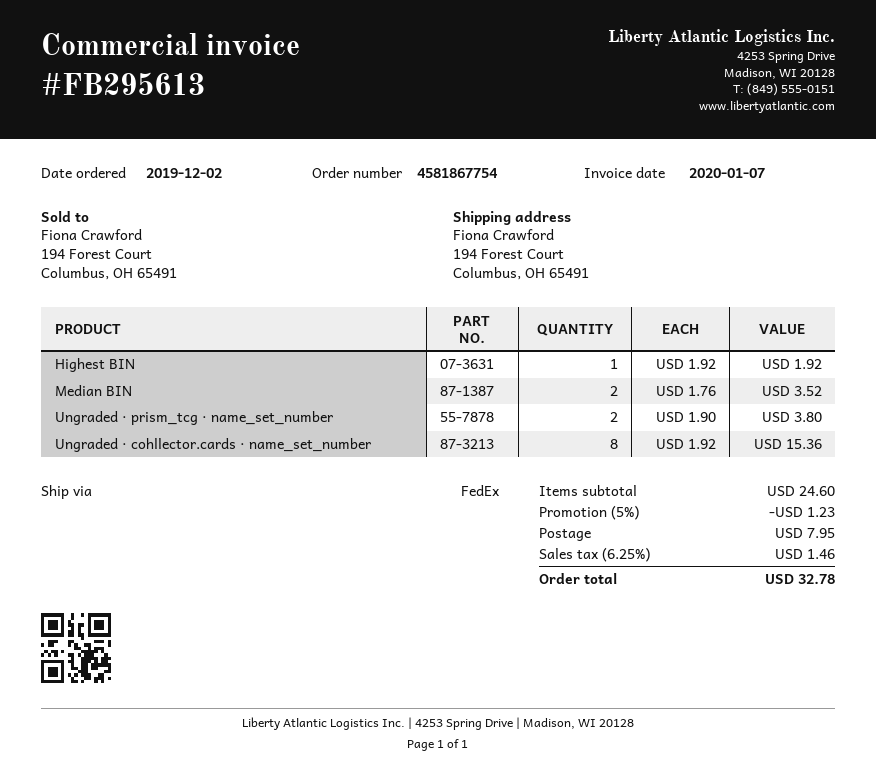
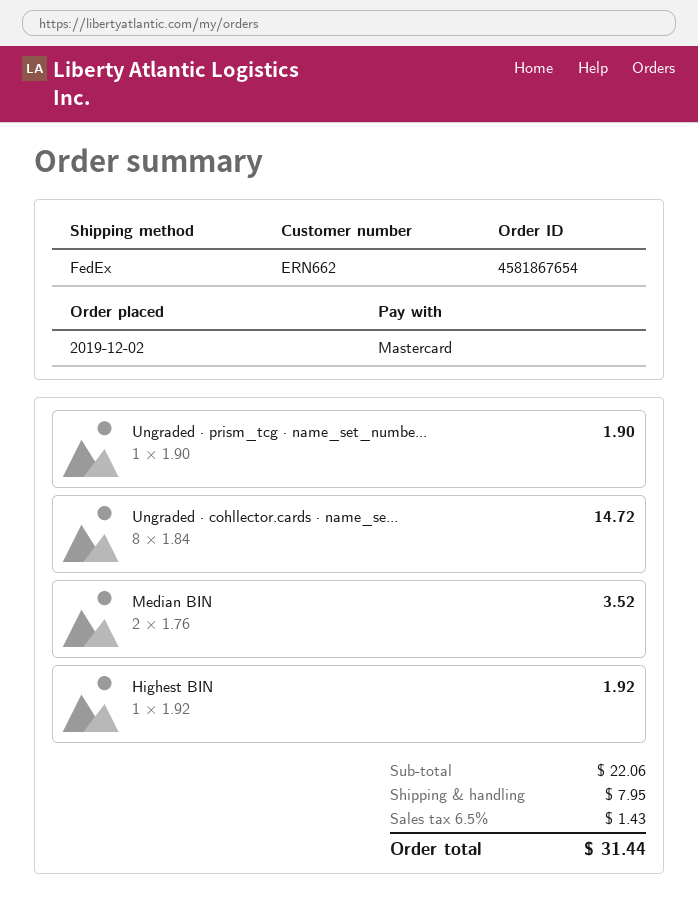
order number: 4581867754 -> 4581867654
Ungraded · prism_tcg · name_set_number: 2 x 1.90 = 3.80 -> 1 x 1.90 = 1.90
Ungraded · cohllector.cards · name_set_number: 8 x 1.92 = 15.36 -> 8 x 1.84 = 14.72
subtotal: 24.60 -> 22.06
discount: 5% = 1.23 -> none
tax: 6.25% = 1.46 -> 6.5% = 1.43
total: 32.78 -> 31.44

